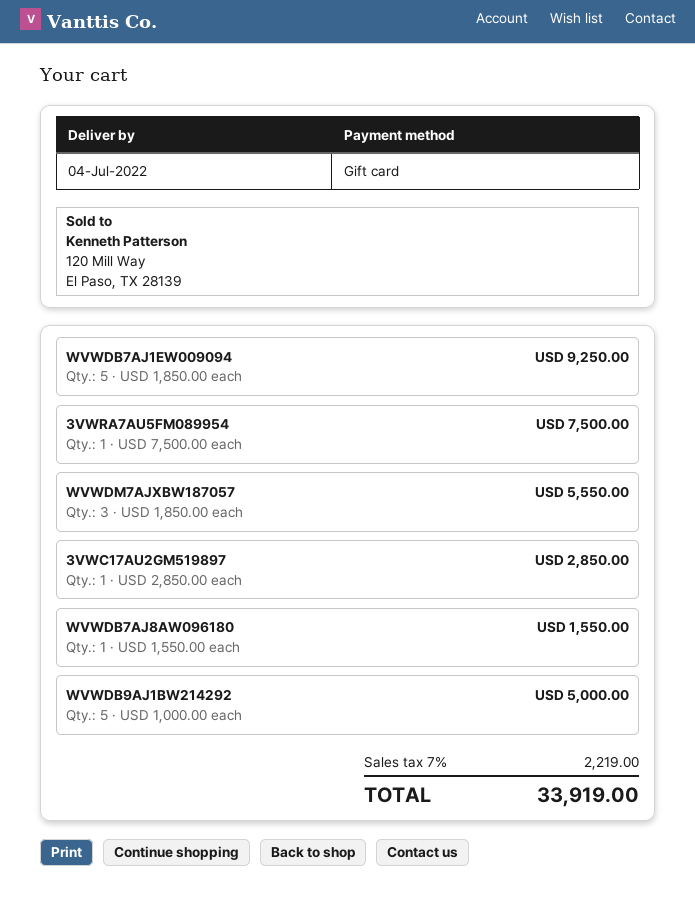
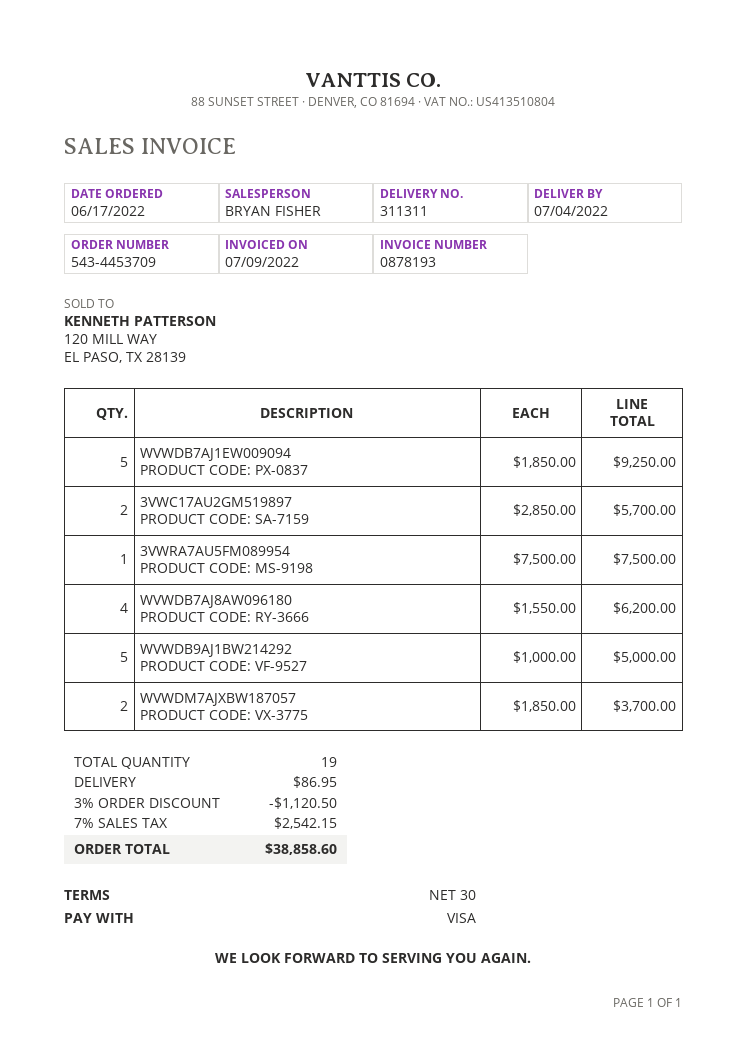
payment method: gift card -> Visa
WVWDM7AJXBW187057: 3 x 1850.00 = 5550.00 -> 2 x 1850.00 = 3700.00
3VWC17AU2GM519897: 1 x 2850.00 = 2850.00 -> 2 x 2850.00 = 5700.00
WVWDB7AJ8AW096180: 1 x 1550.00 = 1550.00 -> 4 x 1550.00 = 6200.00
discount: none -> 3% = 1120.50
shipping: none -> 86.95
tax: 7% = 2219.00 -> 7% = 2542.15
total: 33919.00 -> 38858.60

